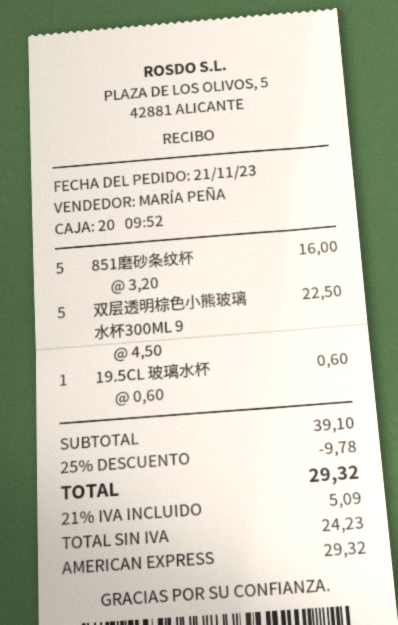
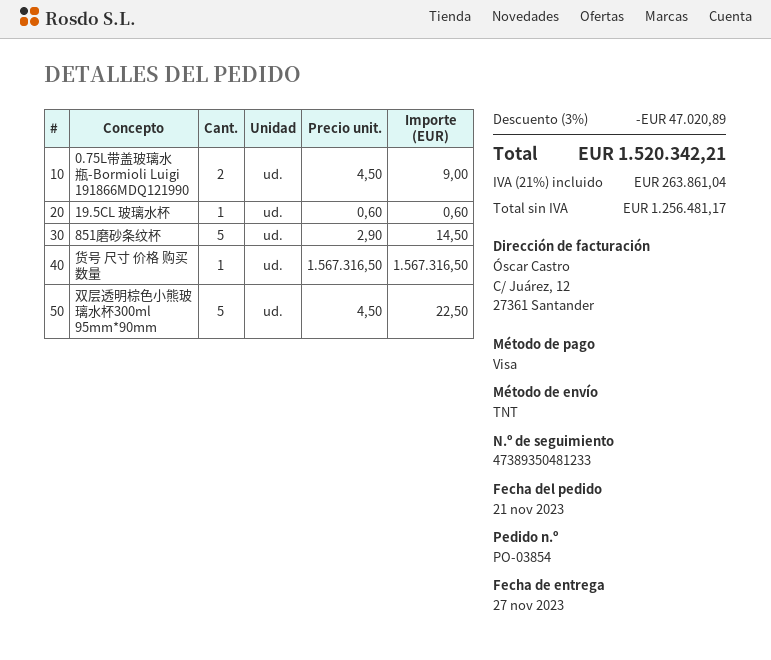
payment method: American Express -> Visa
851磨砂条纹杯: 5 x 3.20 = 16.00 -> 5 x 2.90 = 14.50
0.75L带盖玻璃水瓶-Bormioli Luigi 191866MDQ121990: none -> 2 x 4.50 = 9.00
货号 尺寸 价格 购买数量: none -> 1 x 1567316.50 = 1567316.50
discount: 25% = 9.78 -> 3% = 47020.89
net: 24.23 -> 1256481.17
tax: 21% = 5.09 -> 21% = 263861.04
total: 29.32 -> 1520342.21

